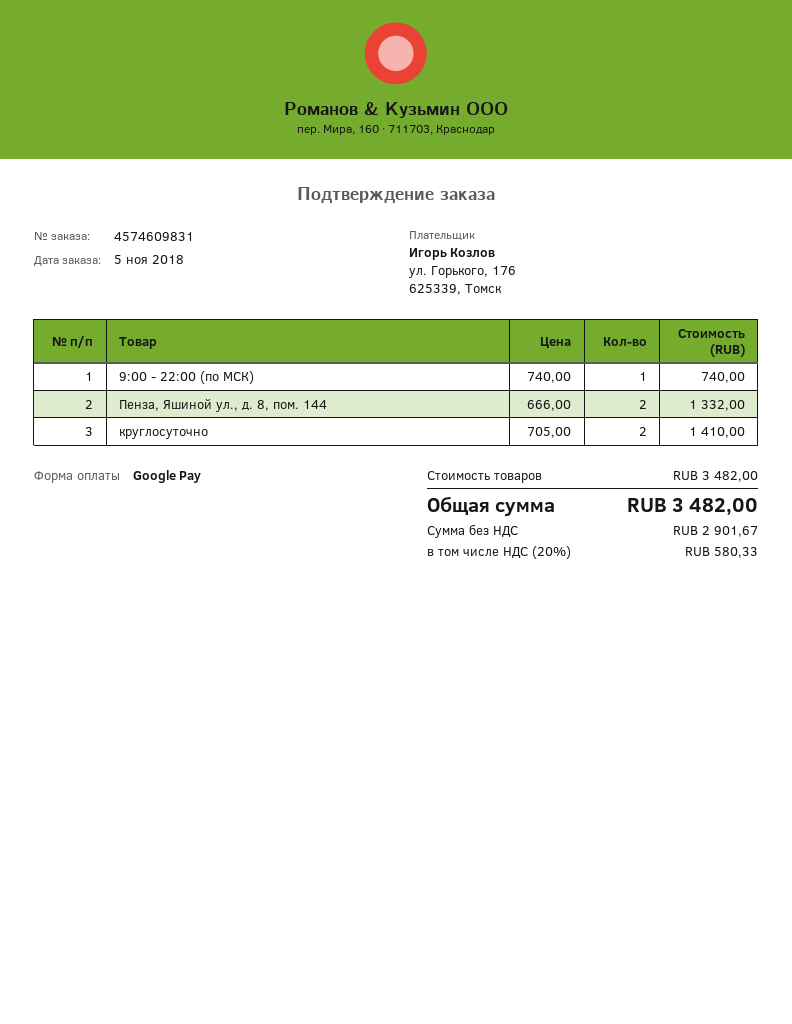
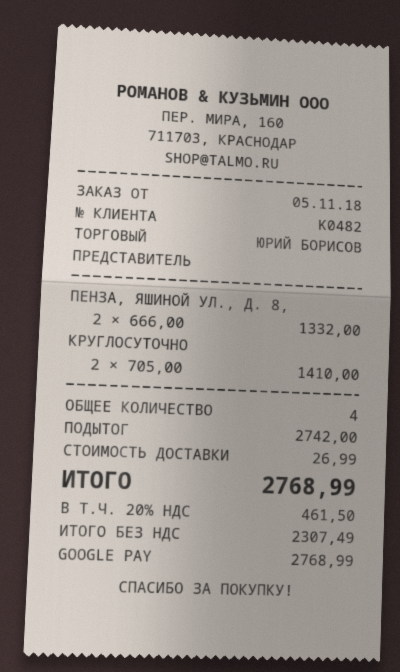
9:00 - 22:00 (по МСК): 1 x 740.00 = 740.00 -> none
subtotal: 3482.00 -> 2742.00
shipping: none -> 26.99
net: 2901.67 -> 2307.49
tax: 20% = 580.33 -> 20% = 461.50
total: 3482.00 -> 2768.99

